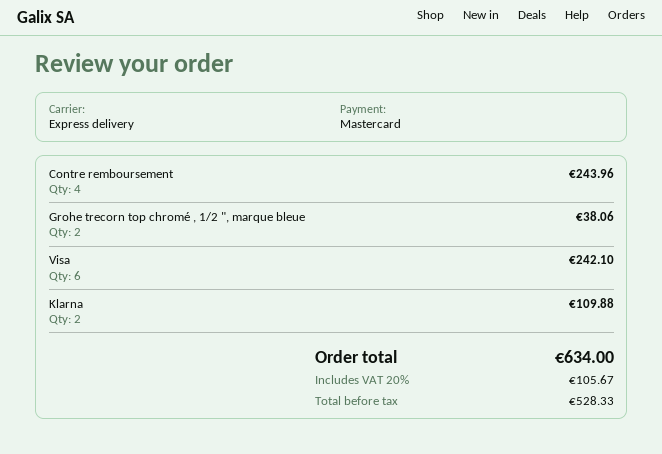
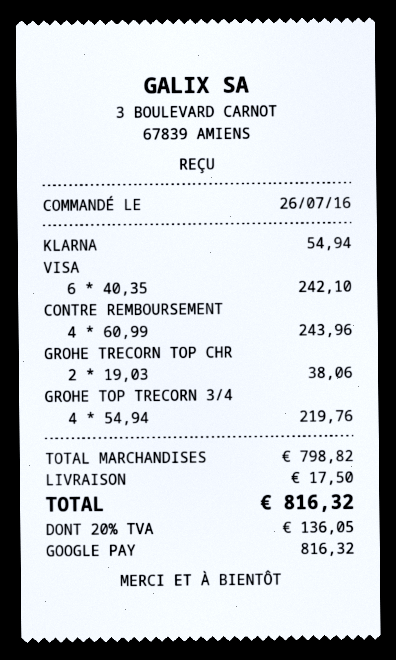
payment method: Mastercard -> Google Pay
Klarna: 2 for 109.88 -> 1 for 54.94
GROHE TOP TRECORN 3/4: none -> 4 for 219.76
shipping: none -> 17.50
tax: 20% = 105.67 -> 20% = 136.05
total: 634.00 -> 816.32

